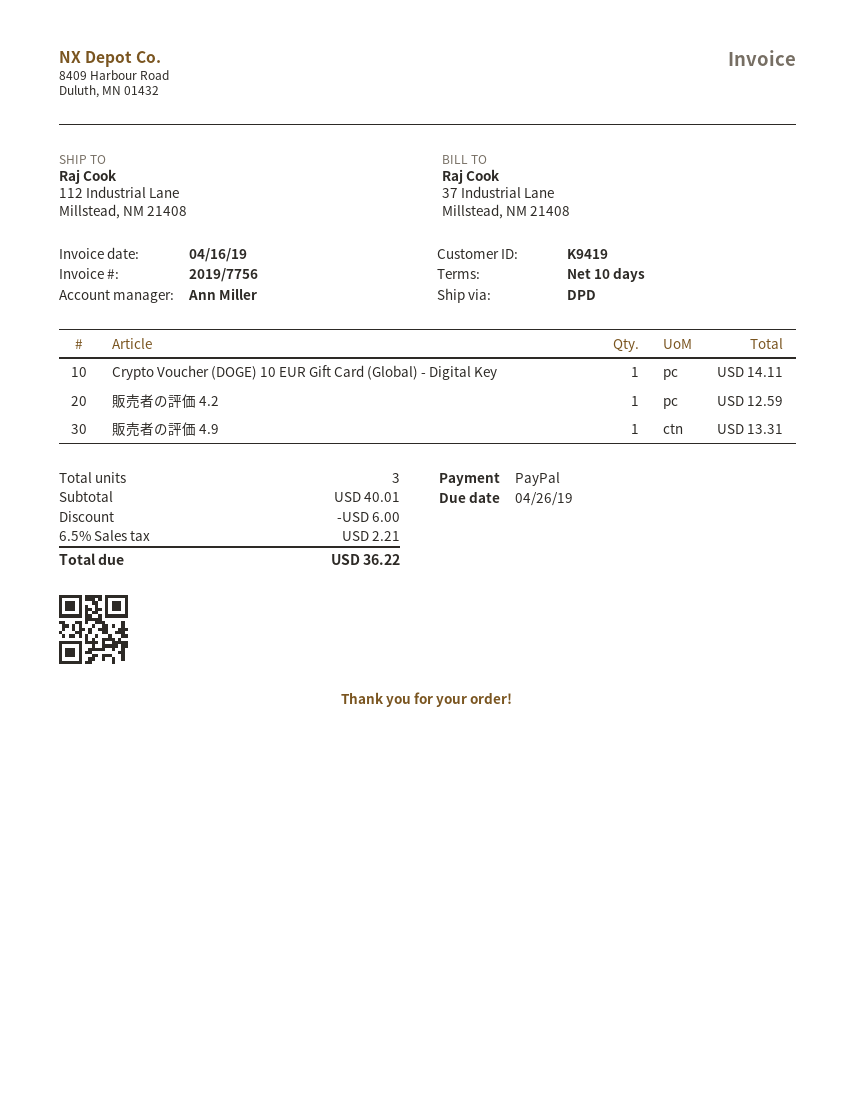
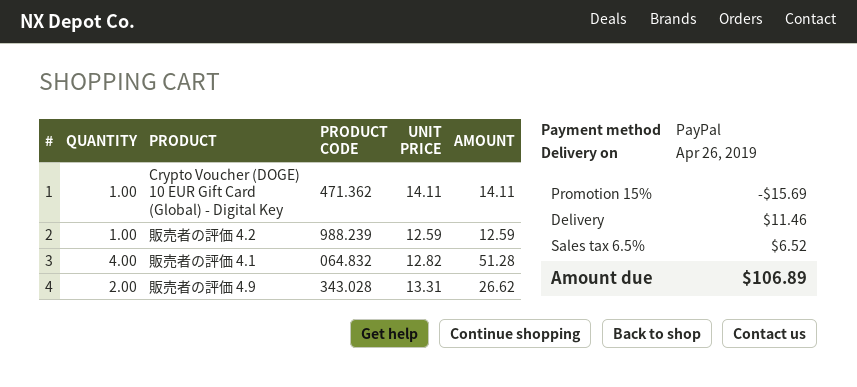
販売者の評価 4.9: 1 for 13.31 -> 2 for 26.62
販売者の評価 4.1: none -> 4 for 51.28
discount: 6.00 -> 15.69
shipping: none -> 11.46
tax: 6.5% = 2.21 -> 6.5% = 6.52
total: 36.22 -> 106.89

